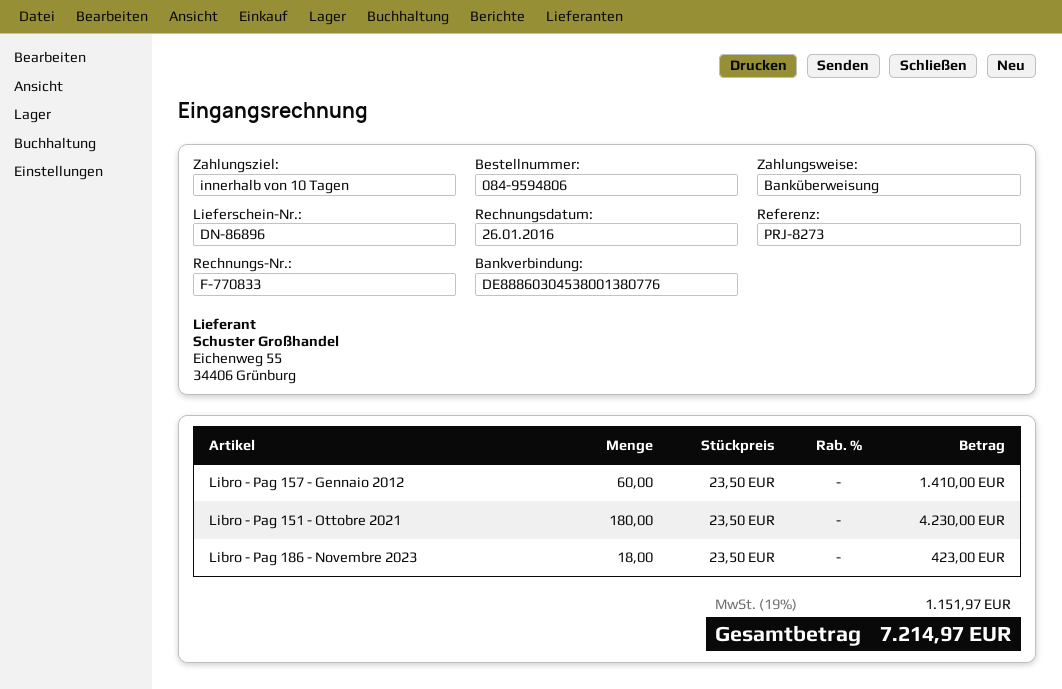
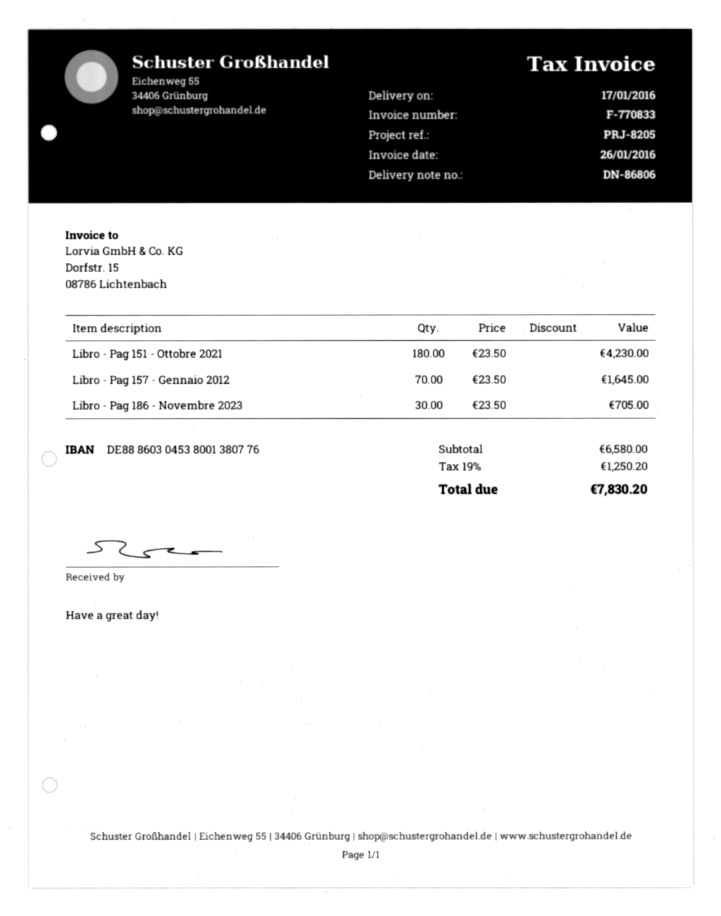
delivery note number: DN-86896 -> DN-86806
reference: PRJ-8273 -> PRJ-8205
Libro - Pag 157 - Gennaio 2012: 60 x 23.50 = 1410.00 -> 70 x 23.50 = 1645.00
Libro - Pag 186 - Novembre 2023: 18 x 23.50 = 423.00 -> 30 x 23.50 = 705.00
tax: 19% = 1151.97 -> 19% = 1250.20
total: 7214.97 -> 7830.20

